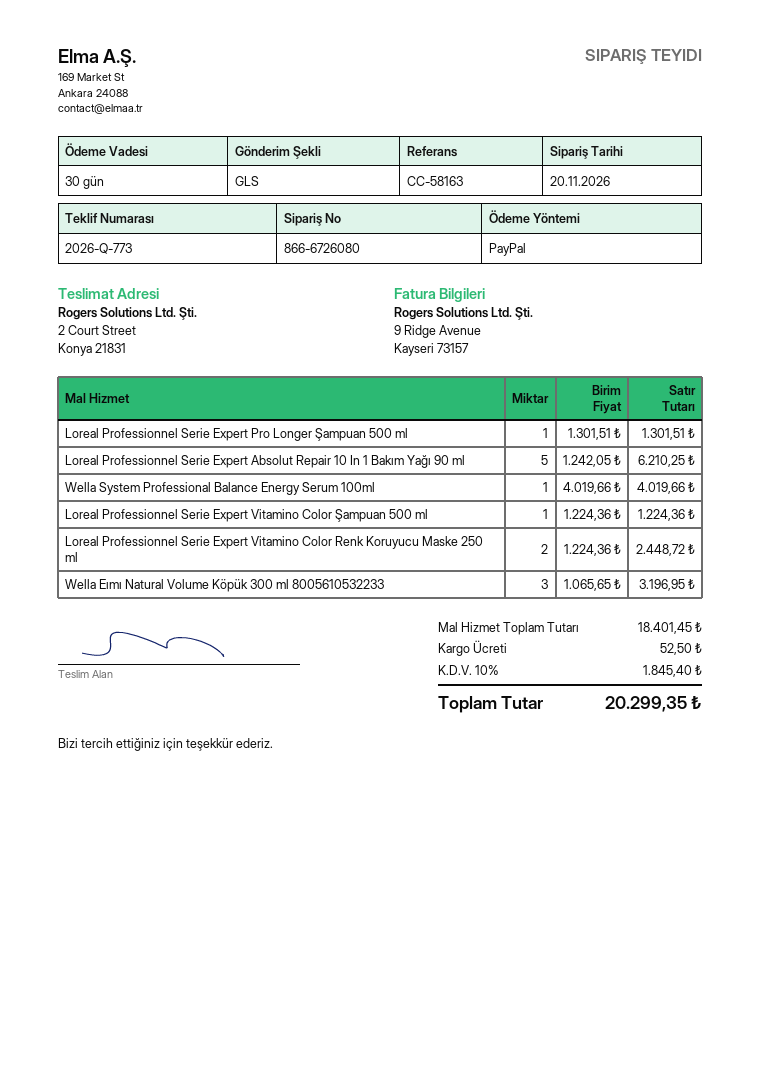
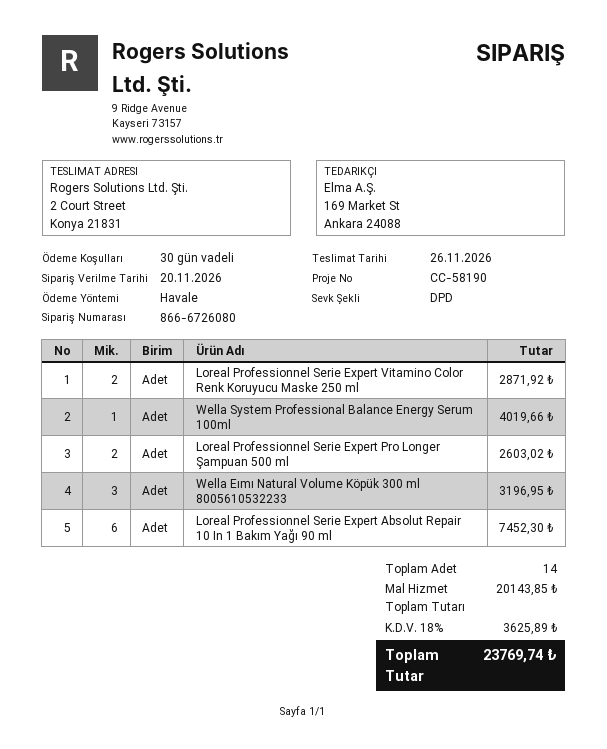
reference: CC-58163 -> CC-58190
payment method: PayPal -> bank transfer
shipping method: GLS -> DPD
Loreal Professionnel Serie Expert Pro Longer Şampuan 500 ml: 1 for 1301.51 -> 2 for 2603.02
Loreal Professionnel Serie Expert Absolut Repair 10 In 1 Bakım Yağı 90 ml: 5 for 6210.25 -> 6 for 7452.30
Loreal Professionnel Serie Expert Vitamino Color Şampuan 500 ml: 1 for 1224.36 -> none
Loreal Professionnel Serie Expert Vitamino Color Renk Koruyucu Maske 250 ml: 2 for 2448.72 -> 2 for 2871.92
subtotal: 18401.45 -> 20143.85
shipping: 52.50 -> none
tax: 10% = 1845.40 -> 18% = 3625.89
total: 20299.35 -> 23769.74

